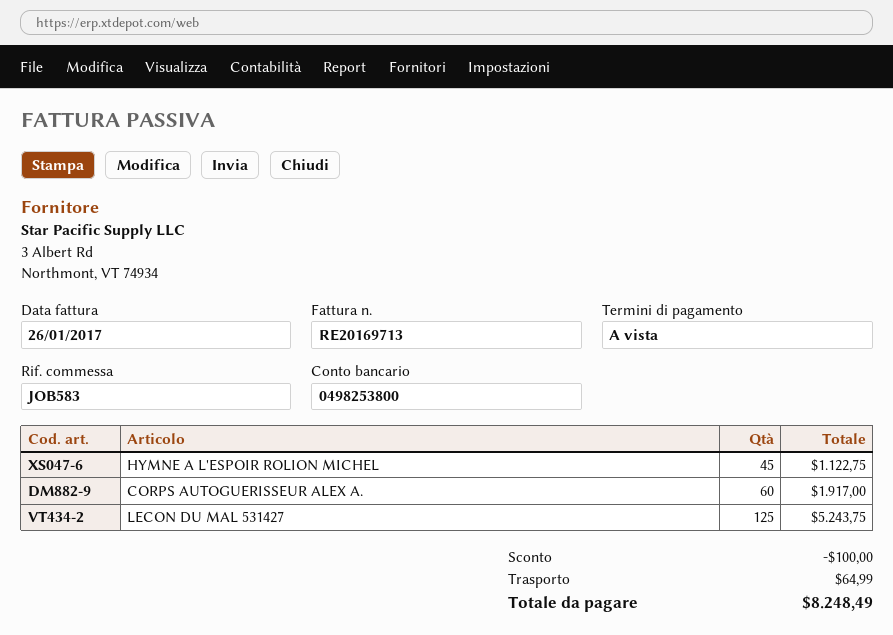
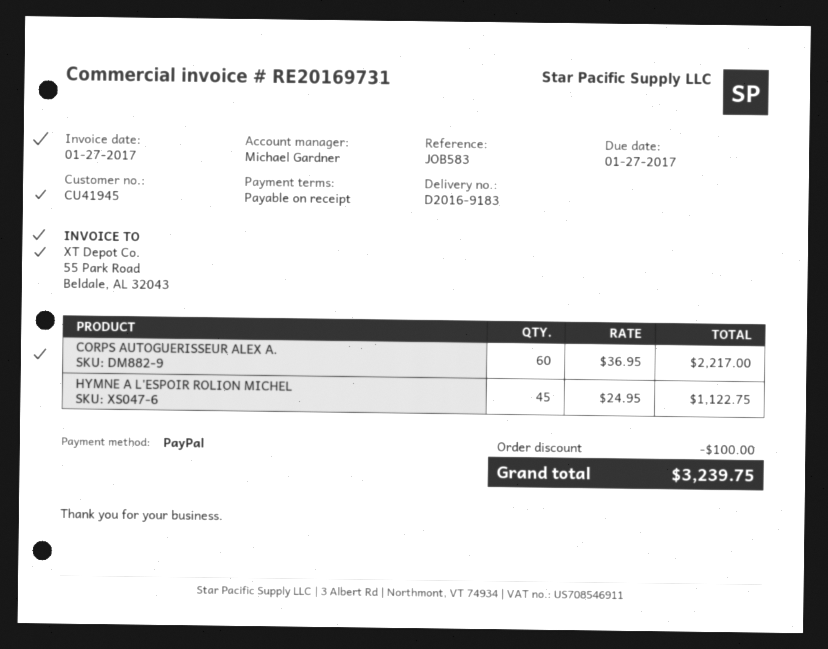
invoice number: RE20169713 -> RE20169731
invoice date: 2017-01-26 -> 2017-01-27
CORPS AUTOGUERISSEUR ALEX A.: 60 for 1917.00 -> 60 for 2217.00
LECON DU MAL 531427: 125 for 5243.75 -> none
shipping: 64.99 -> none
total: 8248.49 -> 3239.75

